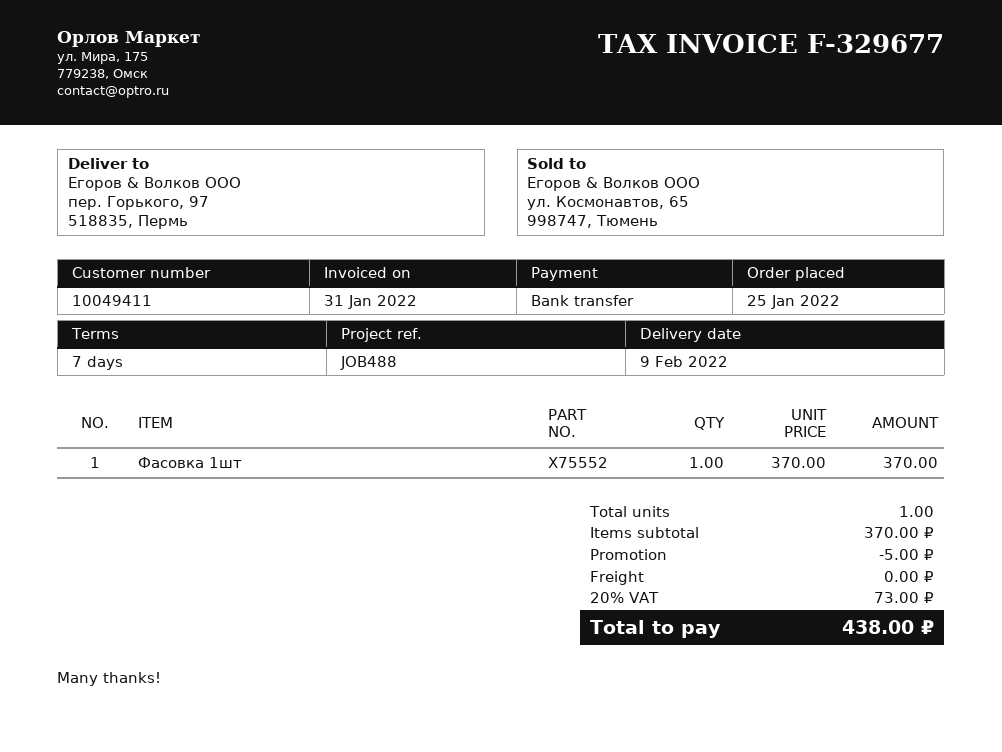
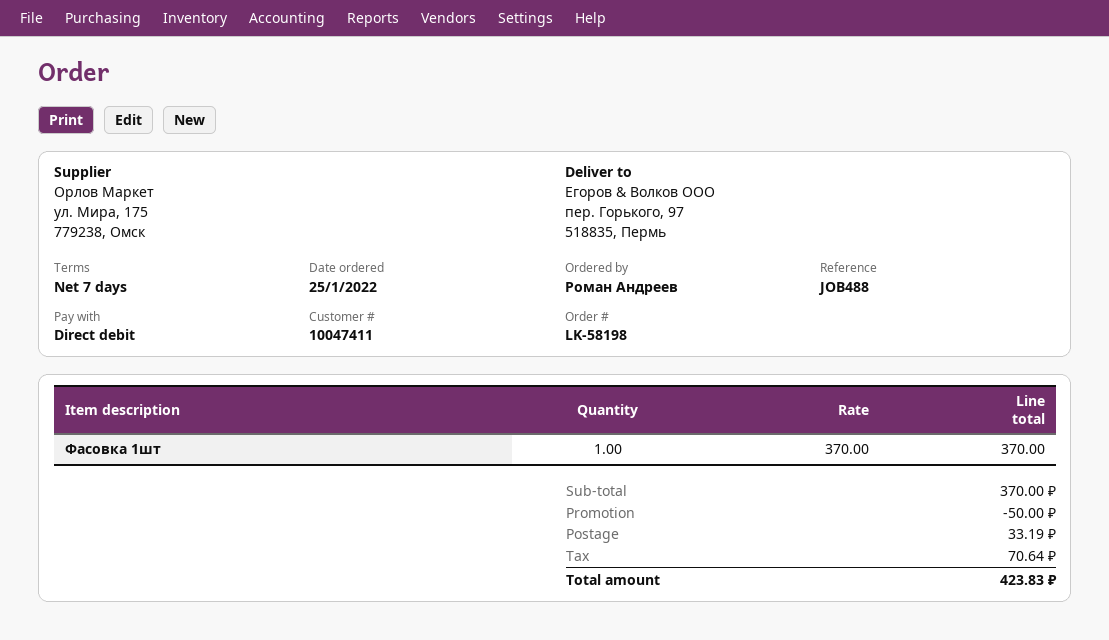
customer number: 10049411 -> 10047411
payment method: bank transfer -> direct debit
discount: 5.00 -> 50.00
shipping: 0.00 -> 33.19
tax: 73.00 -> 70.64
total: 438.00 -> 423.83

